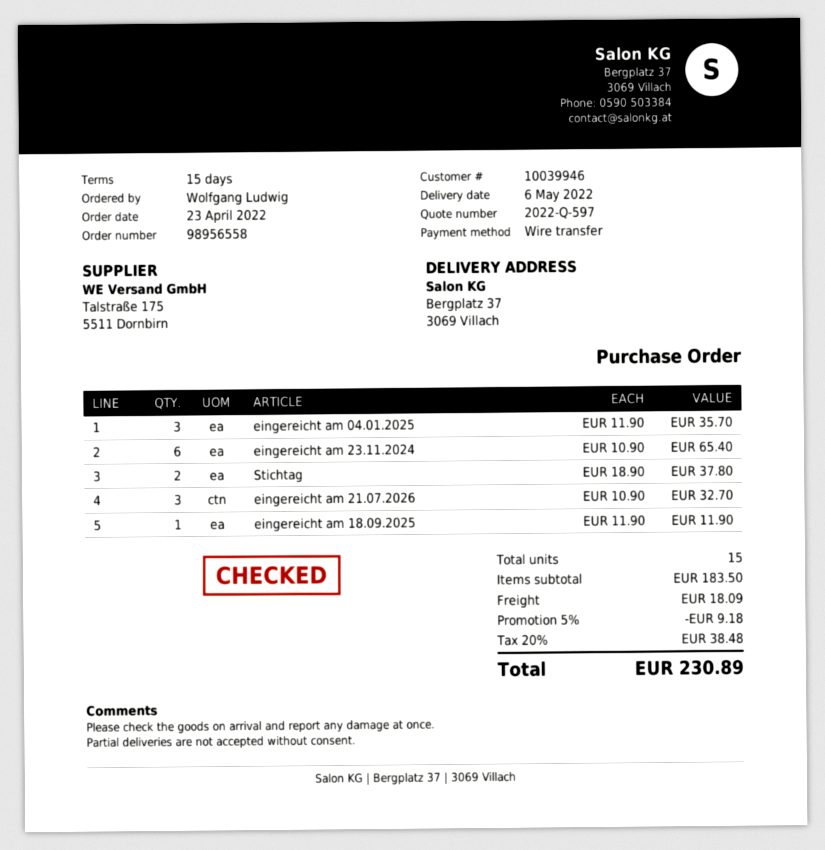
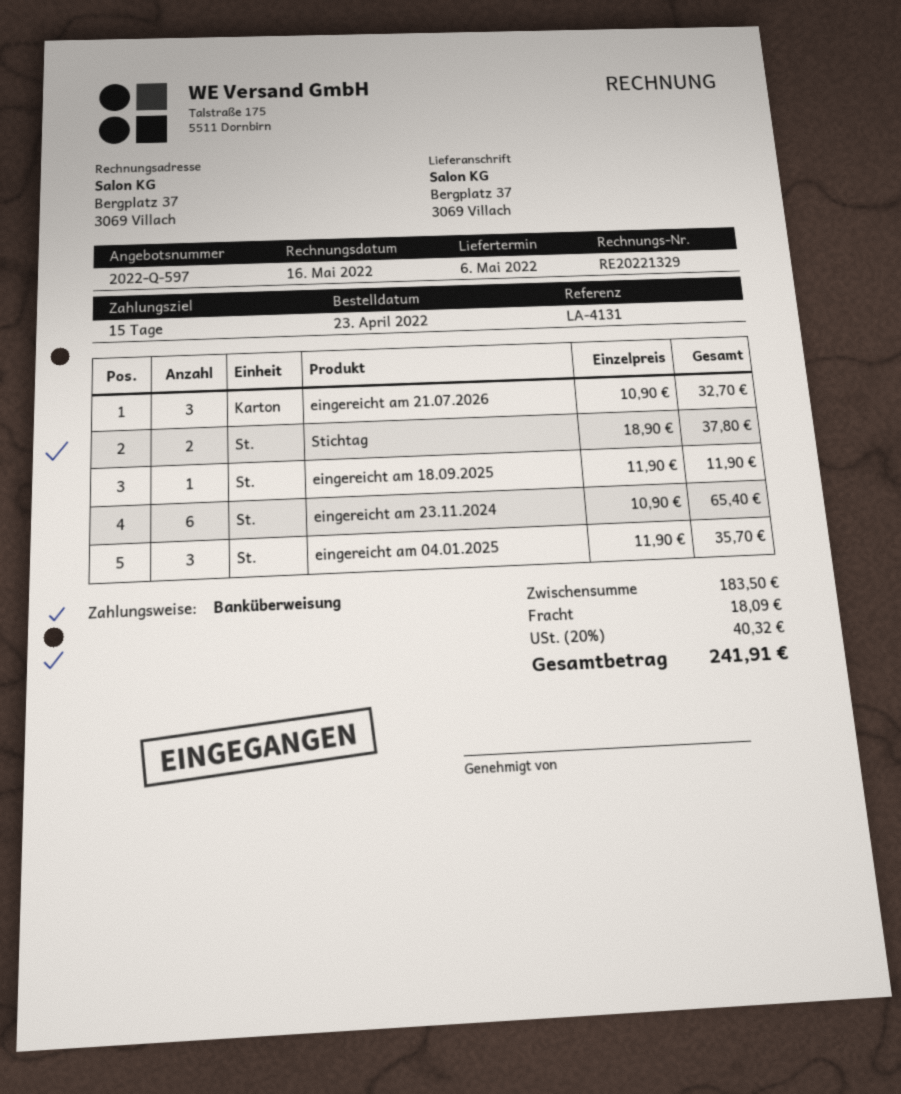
discount: 5% = 9.18 -> none
tax: 20% = 38.48 -> 20% = 40.32
total: 230.89 -> 241.91

